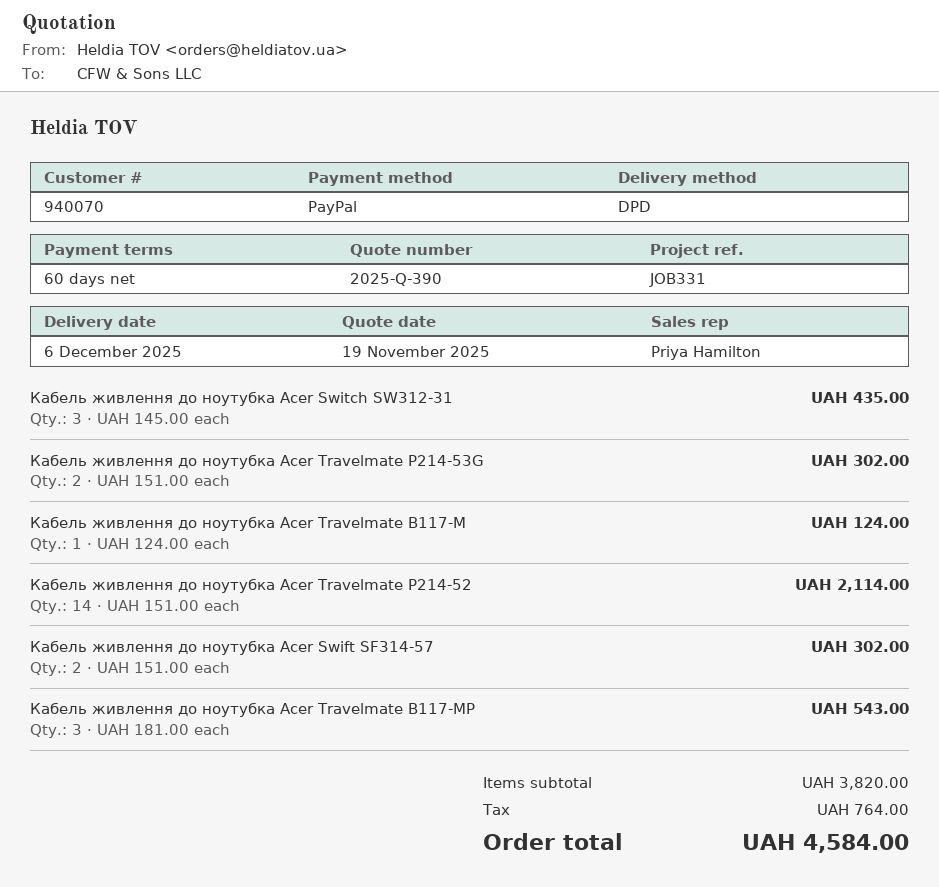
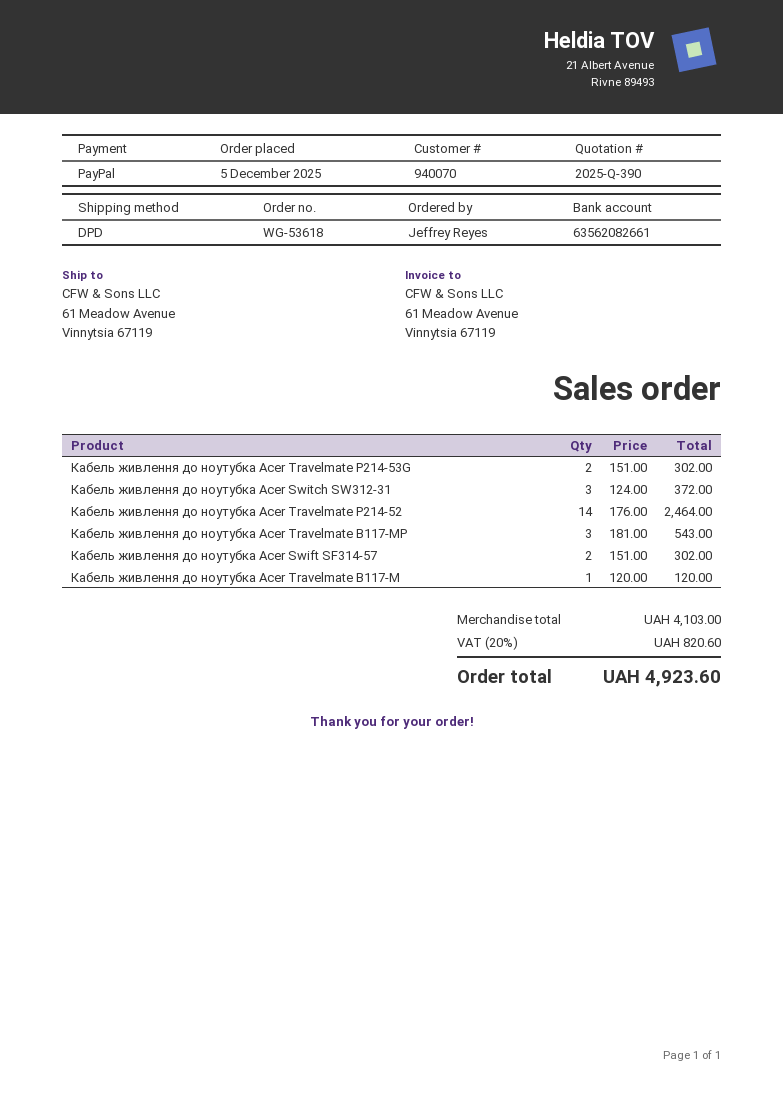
Кабель живлення до ноутубка Acer Switch SW312-31: 3 x 145.00 = 435.00 -> 3 x 124.00 = 372.00
Кабель живлення до ноутубка Acer Travelmate B117-M: 1 x 124.00 = 124.00 -> 1 x 120.00 = 120.00
Кабель живлення до ноутубка Acer Travelmate P214-52: 14 x 151.00 = 2114.00 -> 14 x 176.00 = 2464.00
subtotal: 3820.00 -> 4103.00
tax: 764.00 -> 820.60
total: 4584.00 -> 4923.60

